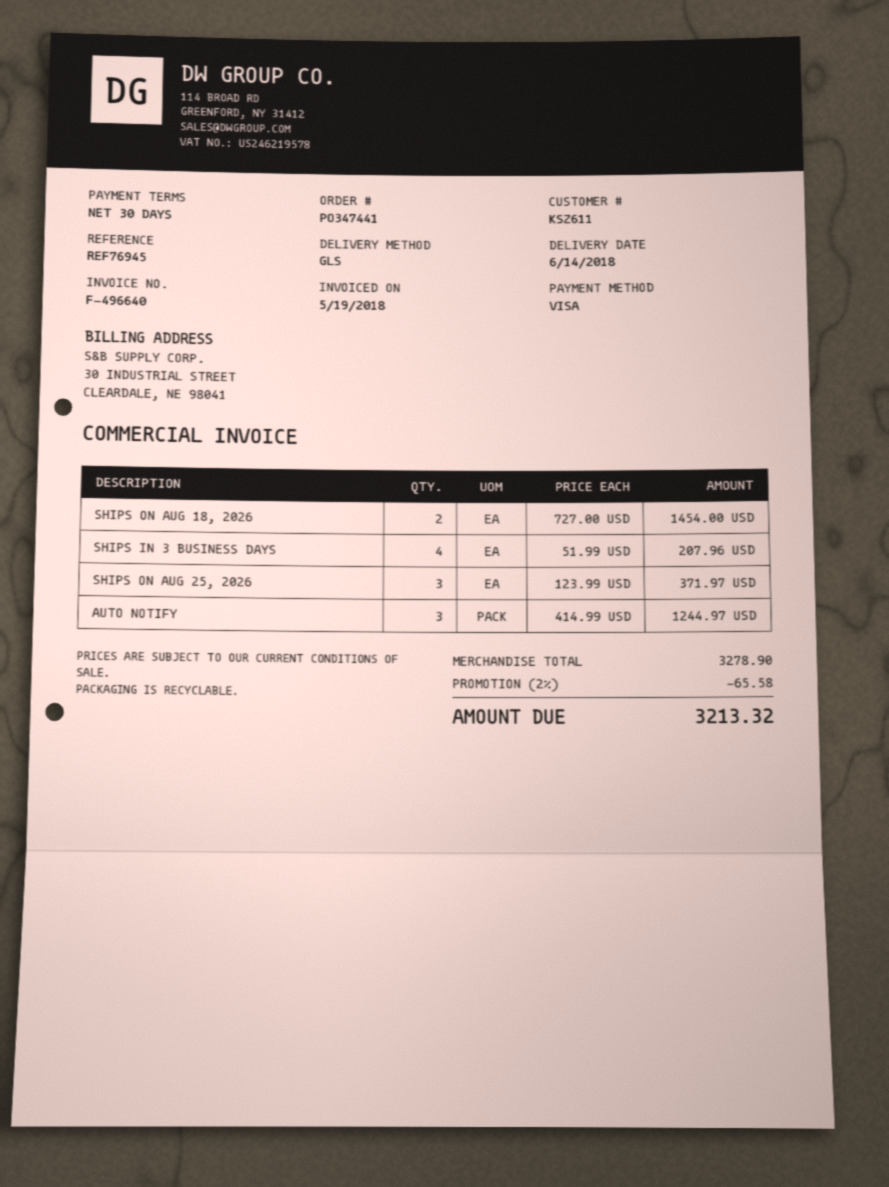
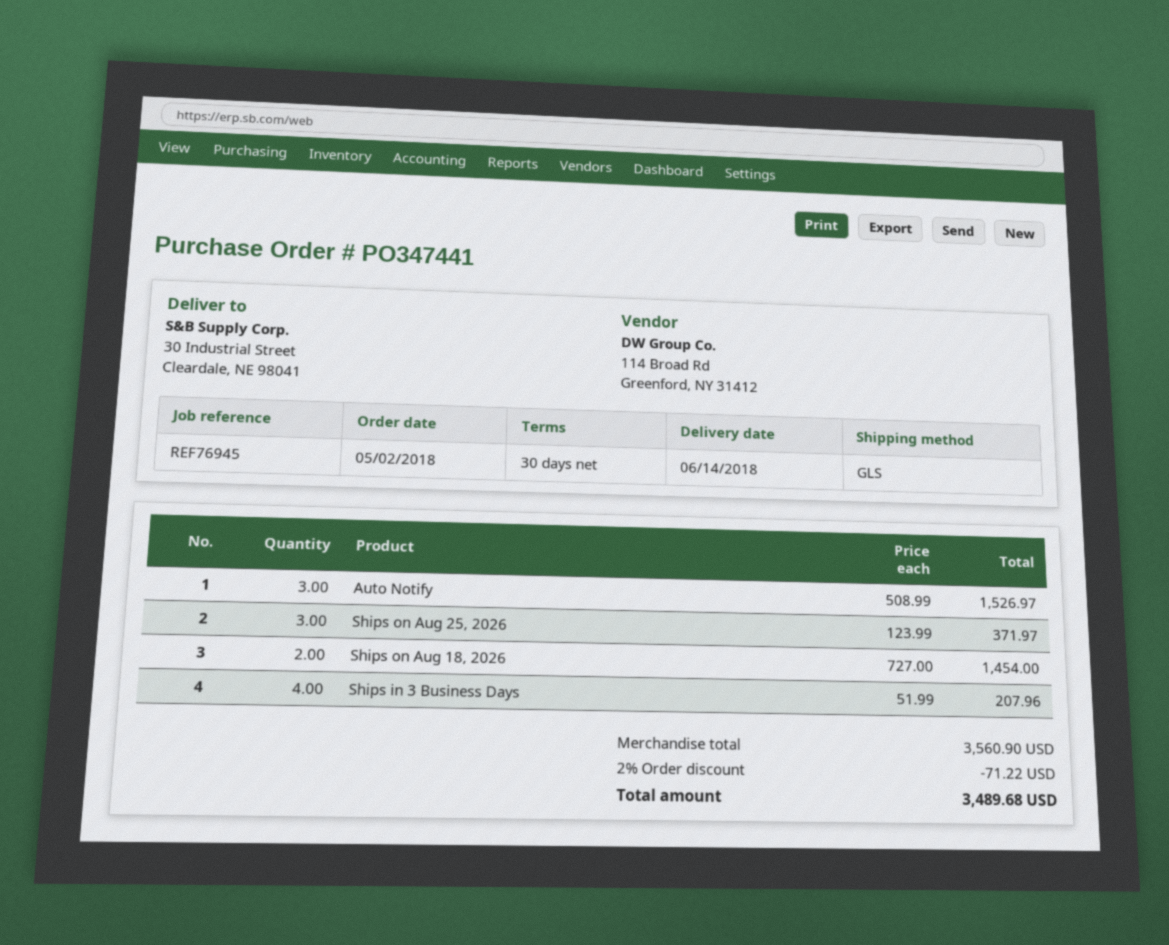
AUTO NOTIFY: 3 x 414.99 = 1244.97 -> 3 x 508.99 = 1526.97
subtotal: 3278.90 -> 3560.90
discount: 2% = 65.58 -> 2% = 71.22
total: 3213.32 -> 3489.68

